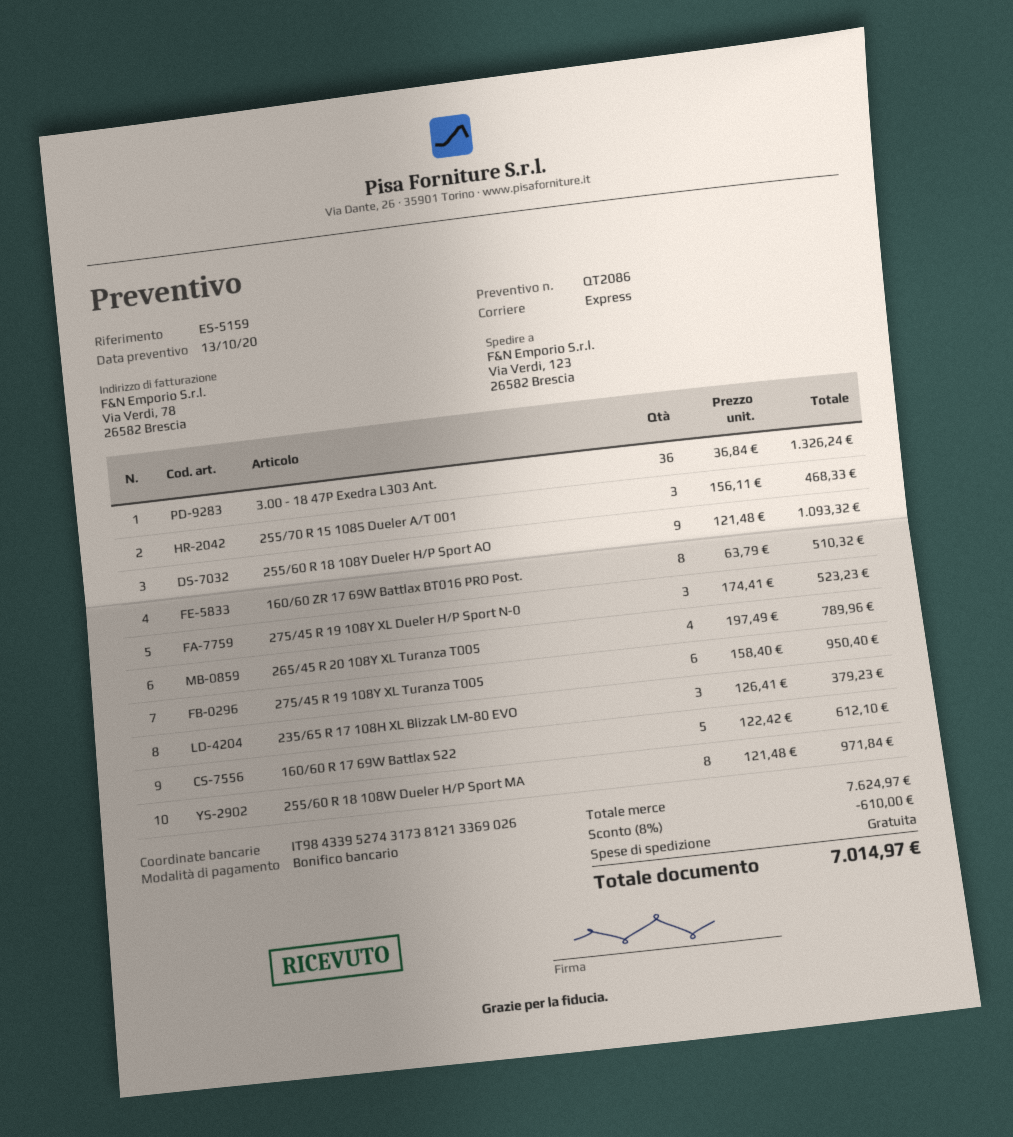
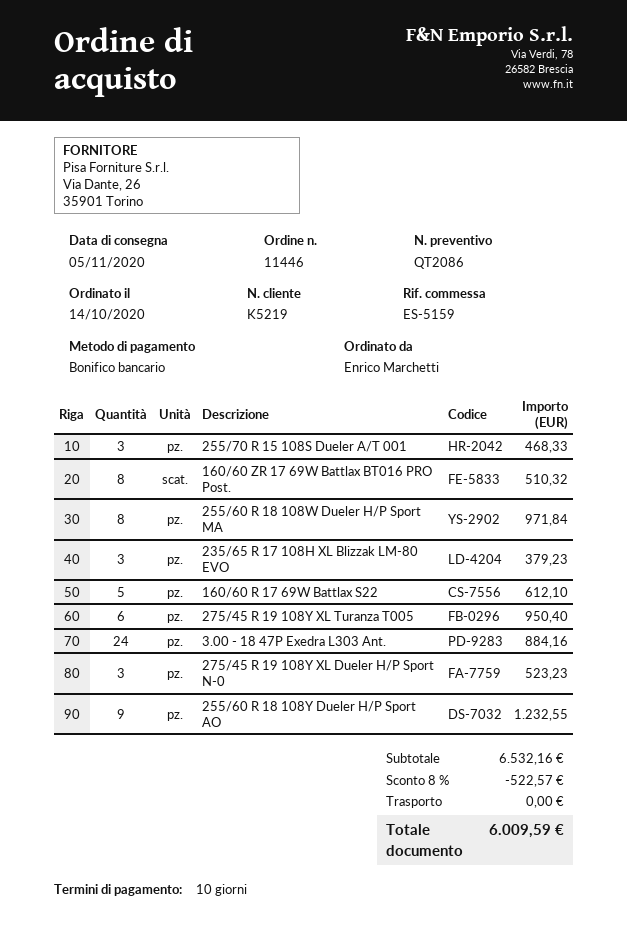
3.00 - 18 47P Exedra L303 Ant.: 36 for 1326.24 -> 24 for 884.16
255/60 R 18 108Y Dueler H/P Sport AO: 9 for 1093.32 -> 9 for 1232.55
265/45 R 20 108Y XL Turanza T005: 4 for 789.96 -> none
subtotal: 7624.97 -> 6532.16
discount: 8% = 610.00 -> 8% = 522.57
total: 7014.97 -> 6009.59

